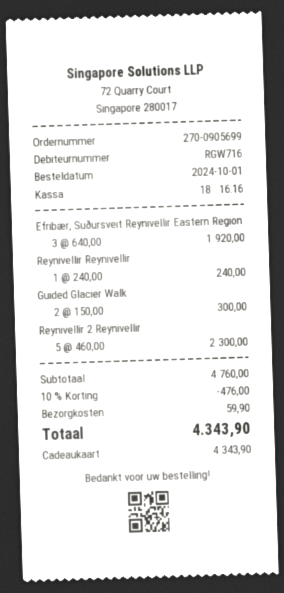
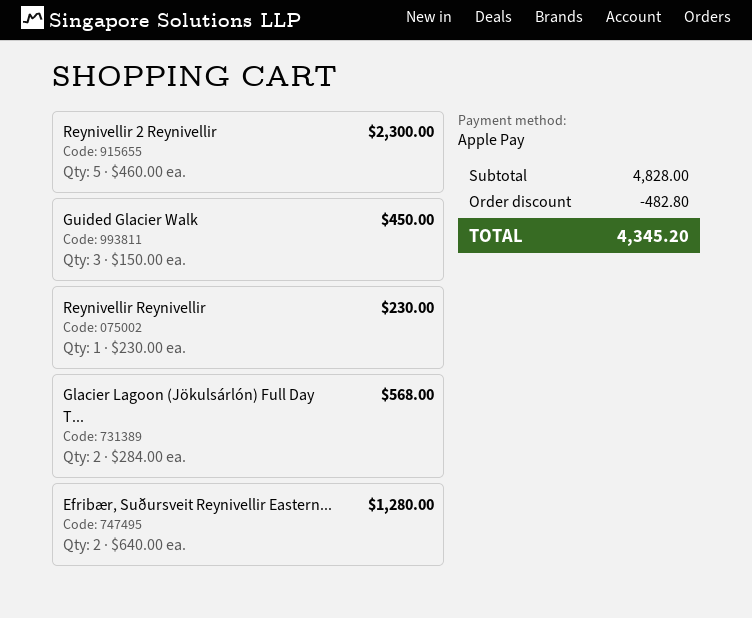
payment method: gift card -> Apple Pay
Efribær, Suðursveit Reynivellir Eastern Region: 3 x 640.00 = 1920.00 -> 2 x 640.00 = 1280.00
Reynivellir Reynivellir: 1 x 240.00 = 240.00 -> 1 x 230.00 = 230.00
Guided Glacier Walk: 2 x 150.00 = 300.00 -> 3 x 150.00 = 450.00
Glacier Lagoon (Jökulsárlón) Full Day T...: none -> 2 x 284.00 = 568.00
subtotal: 4760.00 -> 4828.00
discount: 476.00 -> 482.80
shipping: 59.90 -> none
total: 4343.90 -> 4345.20

